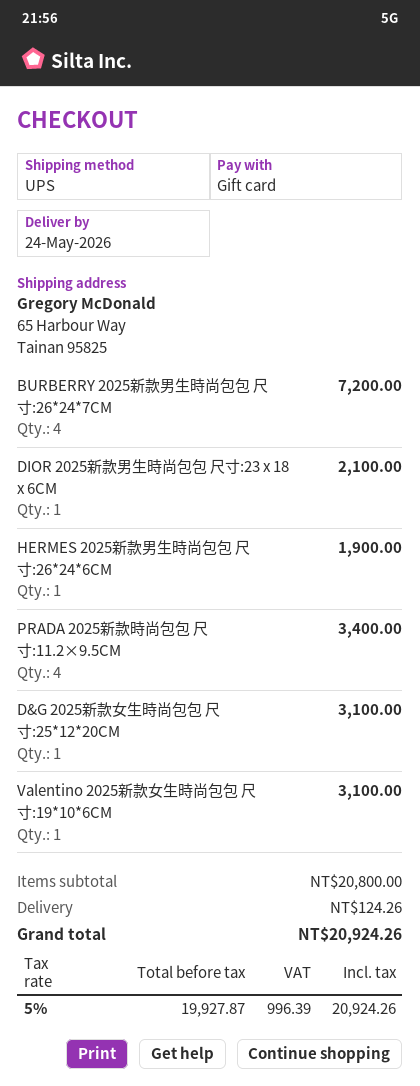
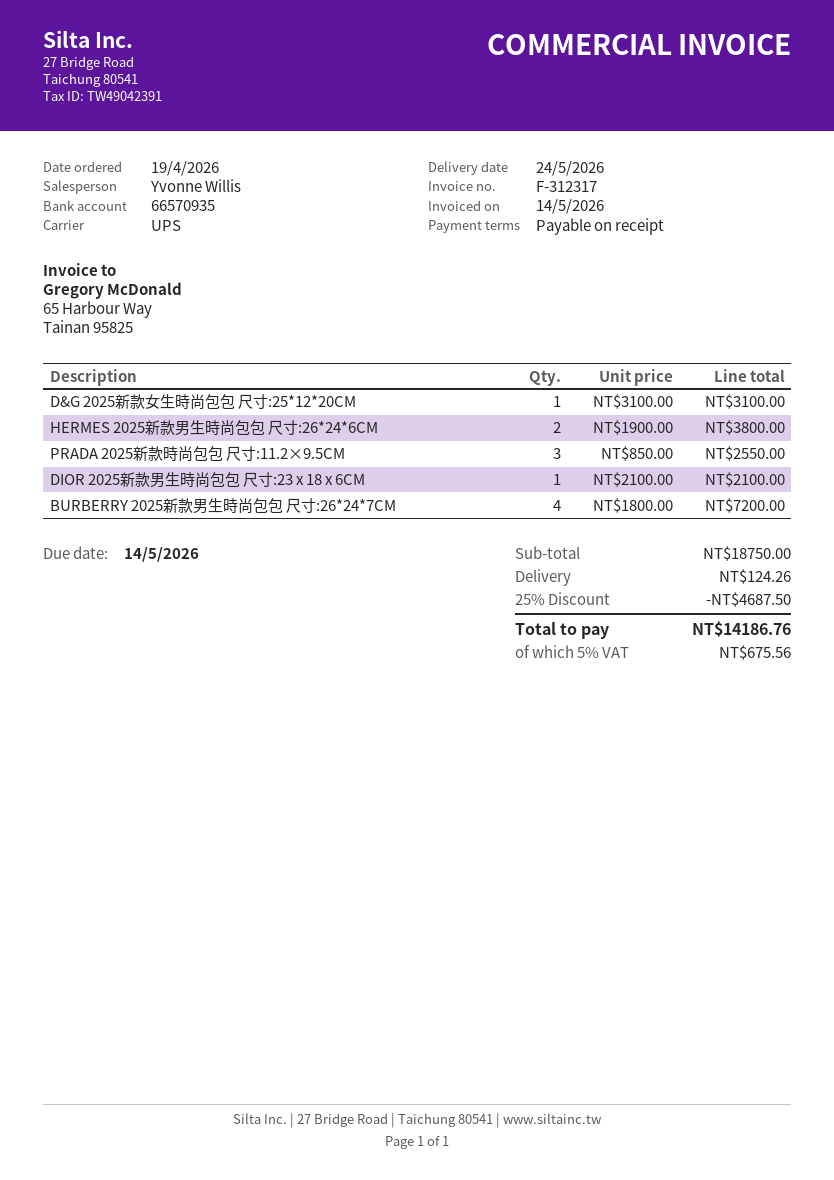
HERMES 2025新款男生時尚包包 尺寸:26*24*6CM: 1 for 1900.00 -> 2 for 3800.00
PRADA 2025新款時尚包包 尺寸:11.2×9.5CM: 4 for 3400.00 -> 3 for 2550.00
Valentino 2025新款女生時尚包包 尺寸:19*10*6CM: 1 for 3100.00 -> none
subtotal: 20800.00 -> 18750.00
discount: none -> 25% = 4687.50
tax: 5% = 996.39 -> 5% = 675.56
total: 20924.26 -> 14186.76

